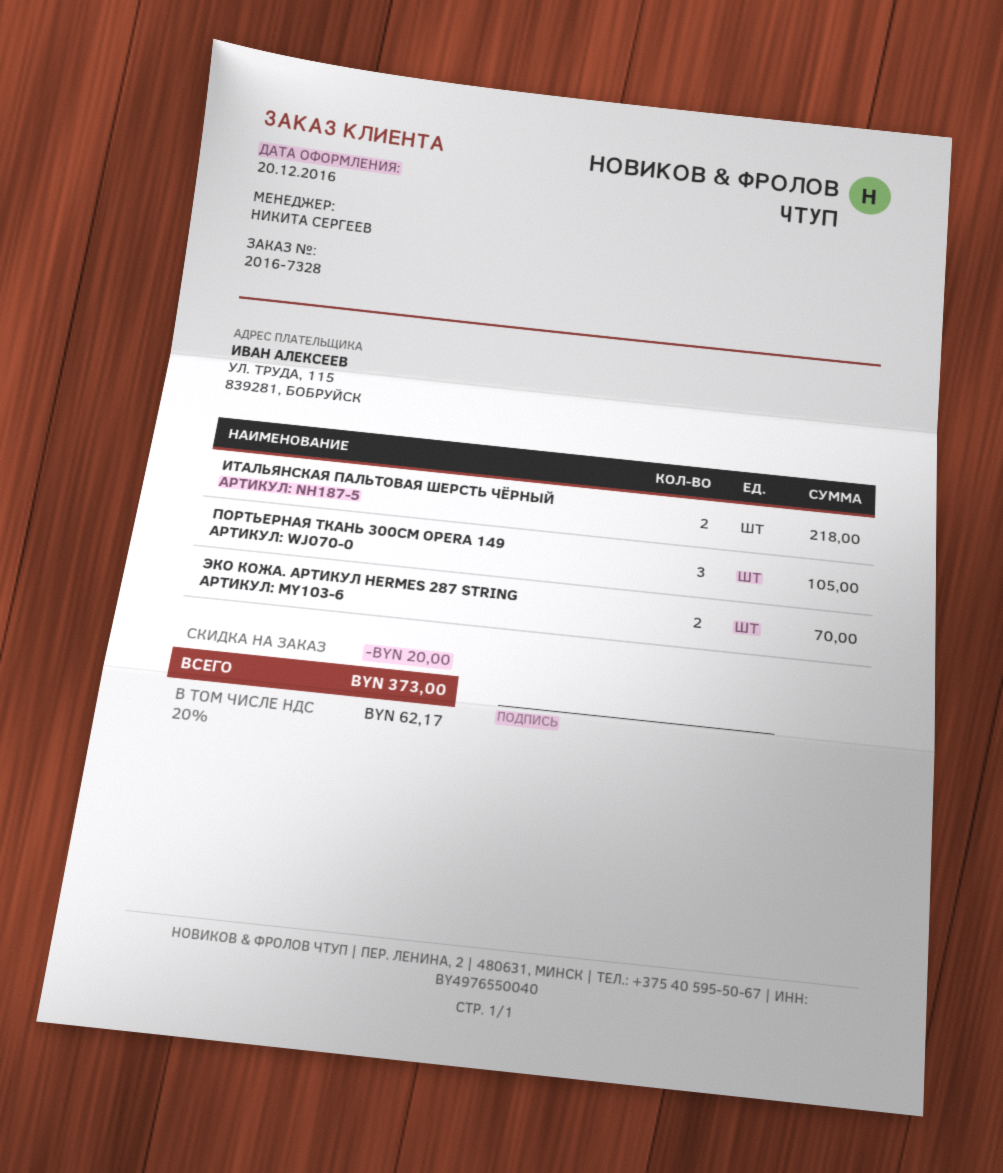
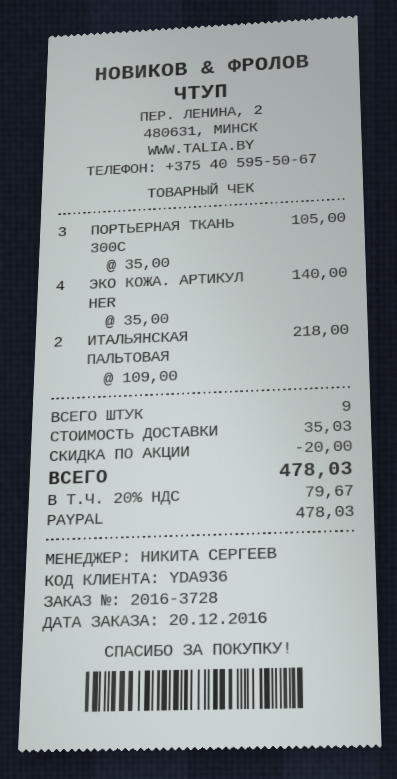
order number: 2016-7328 -> 2016-3728
ЭКО КОЖА. АРТИКУЛ HERMES 287 STRING: 2 for 70.00 -> 4 for 140.00
shipping: none -> 35.03
tax: 20% = 62.17 -> 20% = 79.67
total: 373.00 -> 478.03

